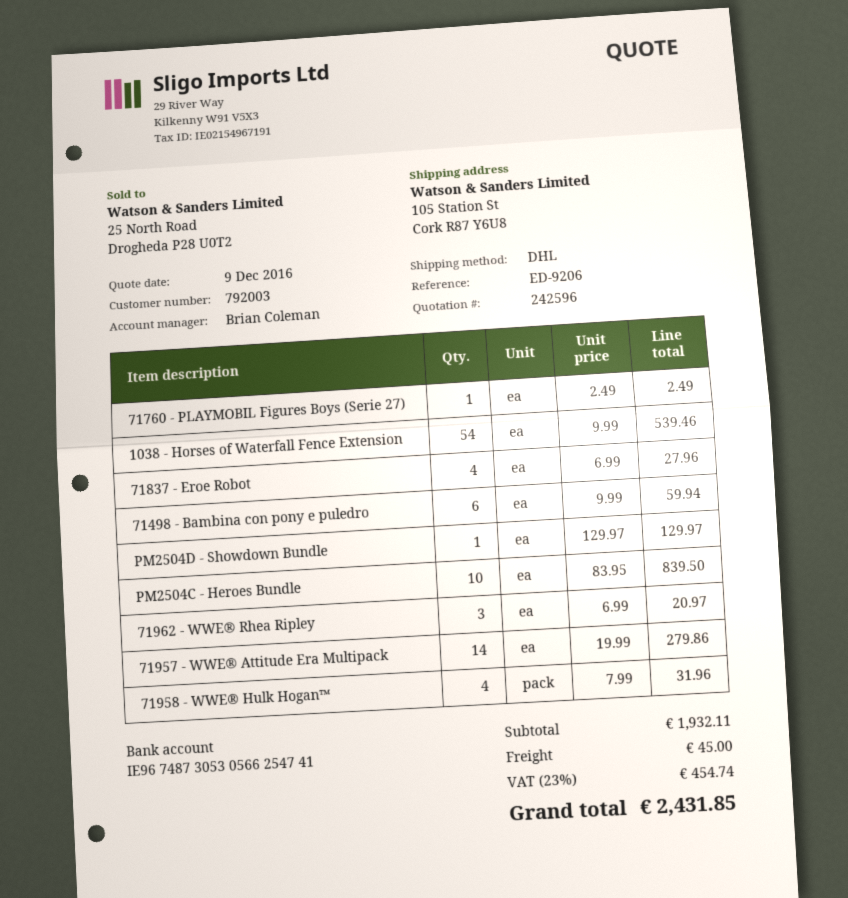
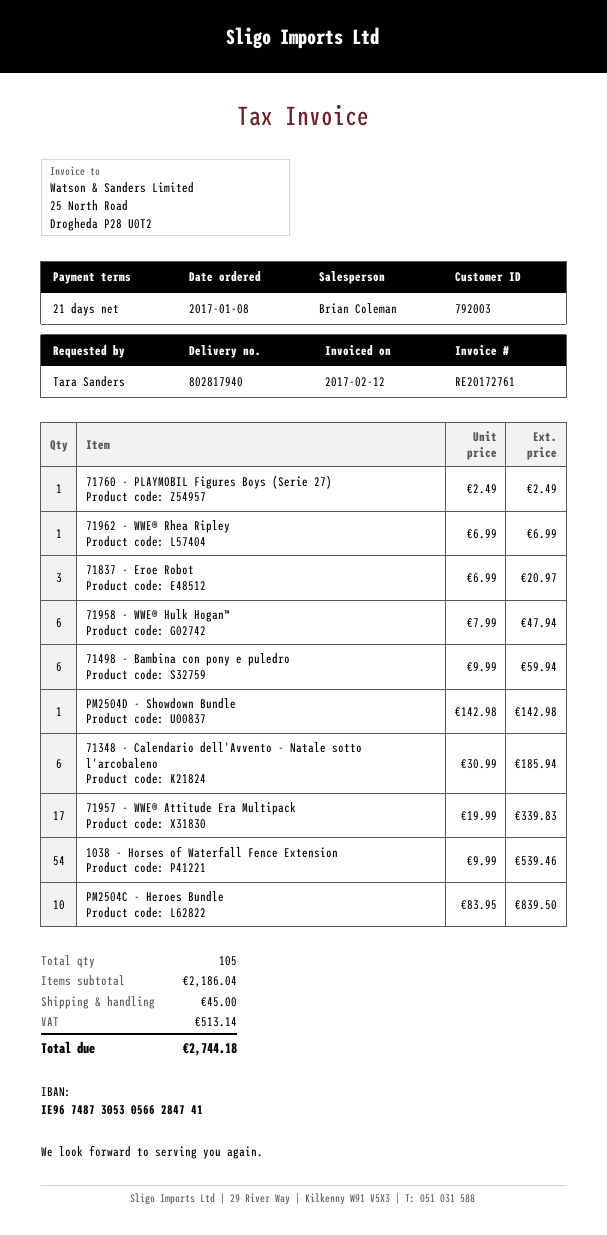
bank account: IE96748730530566254741 -> IE96748730530566284741
71837 - Eroe Robot: 4 x 6.99 = 27.96 -> 3 x 6.99 = 20.97
PM2504D - Showdown Bundle: 1 x 129.97 = 129.97 -> 1 x 142.98 = 142.98
71962 - WWE® Rhea Ripley: 3 x 6.99 = 20.97 -> 1 x 6.99 = 6.99
71957 - WWE® Attitude Era Multipack: 14 x 19.99 = 279.86 -> 17 x 19.99 = 339.83
71958 - WWE® Hulk Hogan™: 4 x 7.99 = 31.96 -> 6 x 7.99 = 47.94
71348 - Calendario dell'Avvento - Natale sotto l'arcobaleno: none -> 6 x 30.99 = 185.94
subtotal: 1932.11 -> 2186.04
tax: 454.74 -> 513.14
total: 2431.85 -> 2744.18

